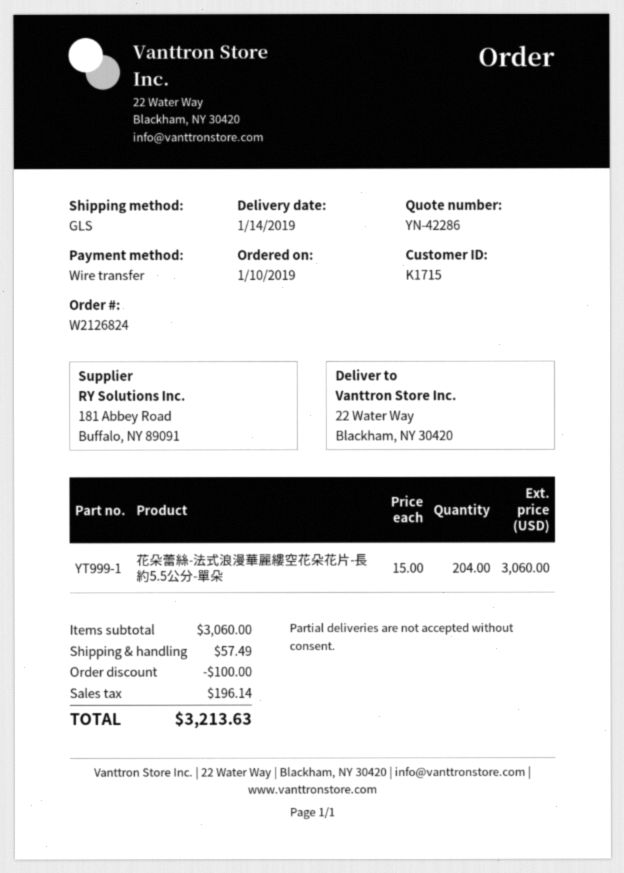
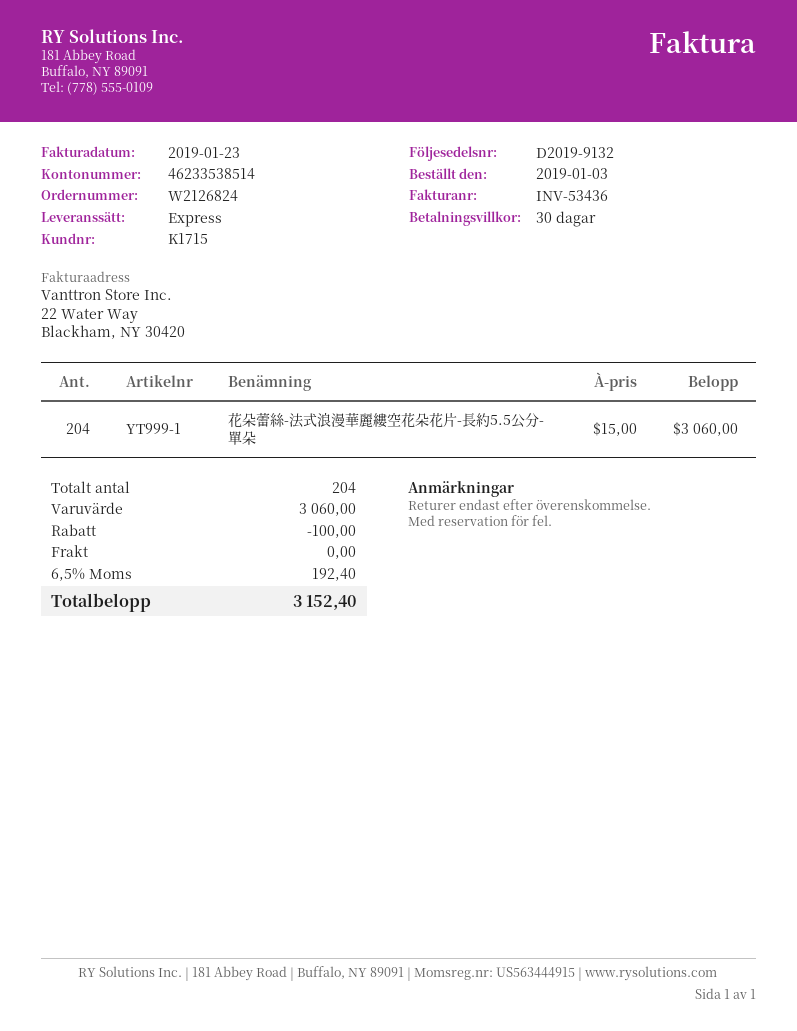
order date: 2019-01-10 -> 2019-01-03
shipping method: GLS -> express
shipping: 57.49 -> 0.00
tax: 196.14 -> 192.40
total: 3213.63 -> 3152.40

